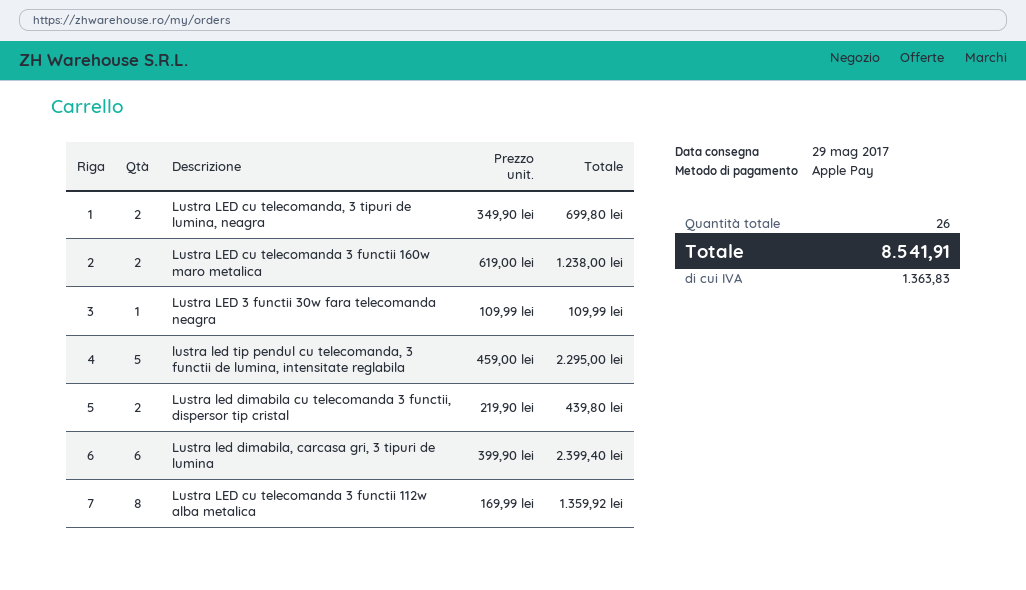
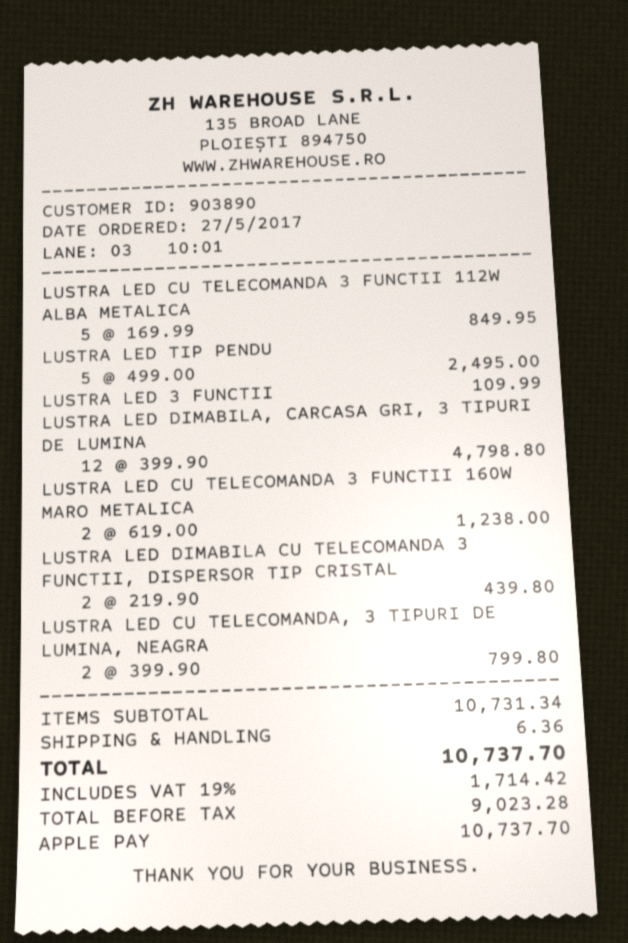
Lustra LED cu telecomanda, 3 tipuri de lumina, neagra: 2 x 349.90 = 699.80 -> 2 x 399.90 = 799.80
lustra led tip pendul cu telecomanda, 3 functii de lumina, intensitate reglabila: 5 x 459.00 = 2295.00 -> 5 x 499.00 = 2495.00
Lustra led dimabila, carcasa gri, 3 tipuri de lumina: 6 x 399.90 = 2399.40 -> 12 x 399.90 = 4798.80
Lustra LED cu telecomanda 3 functii 112w alba metalica: 8 x 169.99 = 1359.92 -> 5 x 169.99 = 849.95
shipping: none -> 6.36
tax: 1363.83 -> 1714.42
total: 8541.91 -> 10737.70

